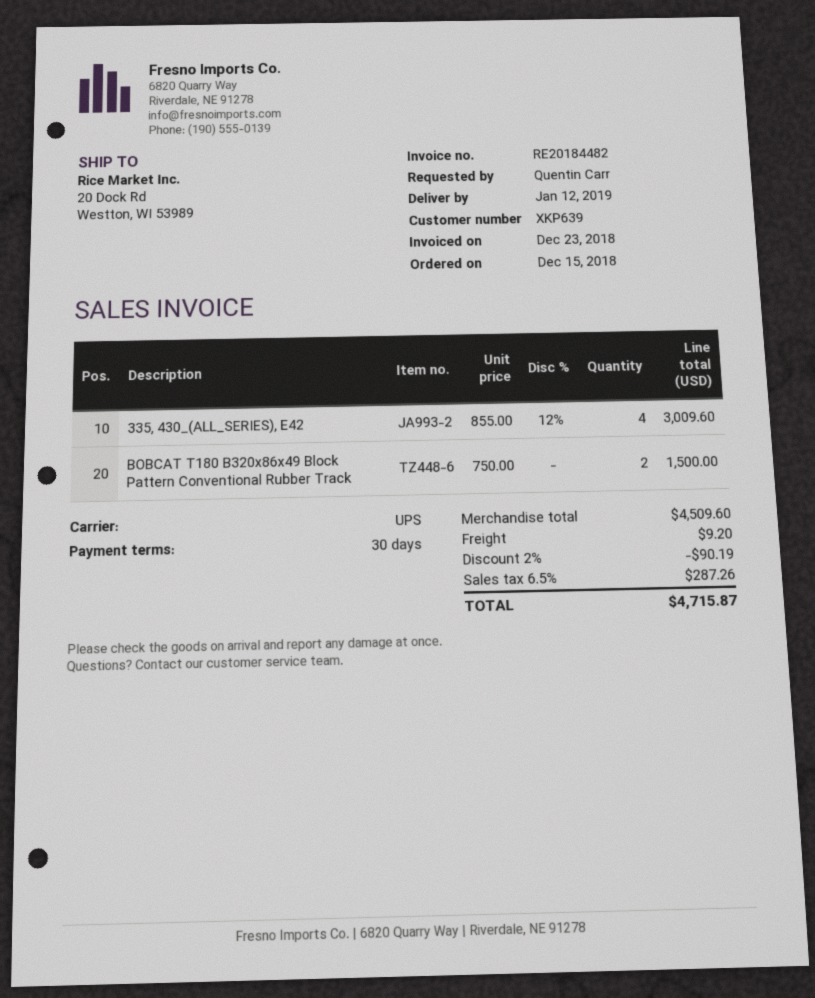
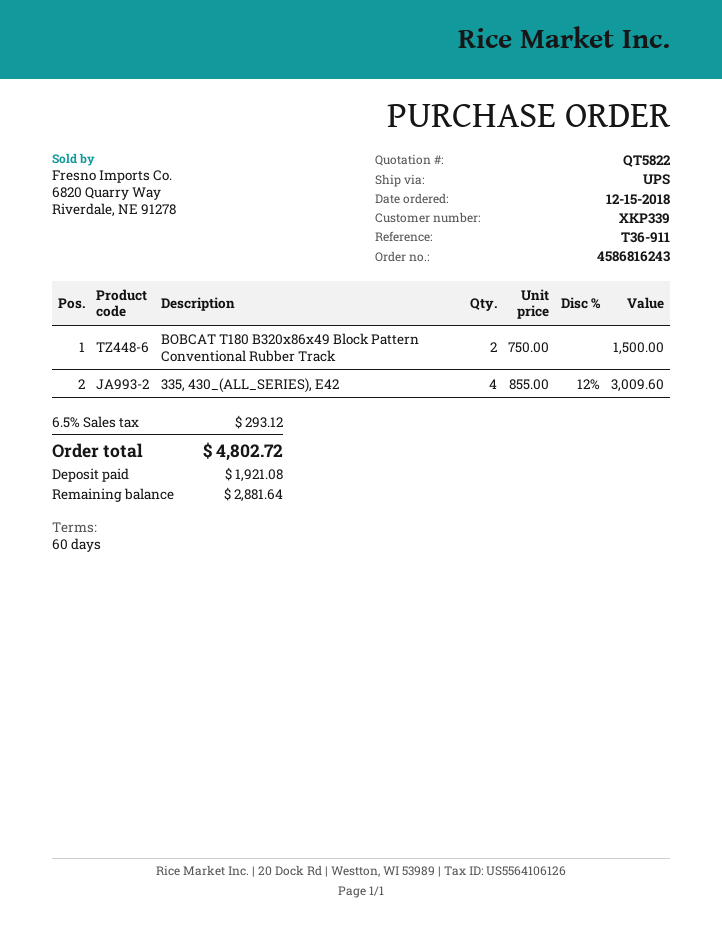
payment terms: 30 days -> 60 days
customer number: XKP639 -> XKP339
discount: 2% = 90.19 -> none
shipping: 9.20 -> none
tax: 6.5% = 287.26 -> 6.5% = 293.12
total: 4715.87 -> 4802.72

